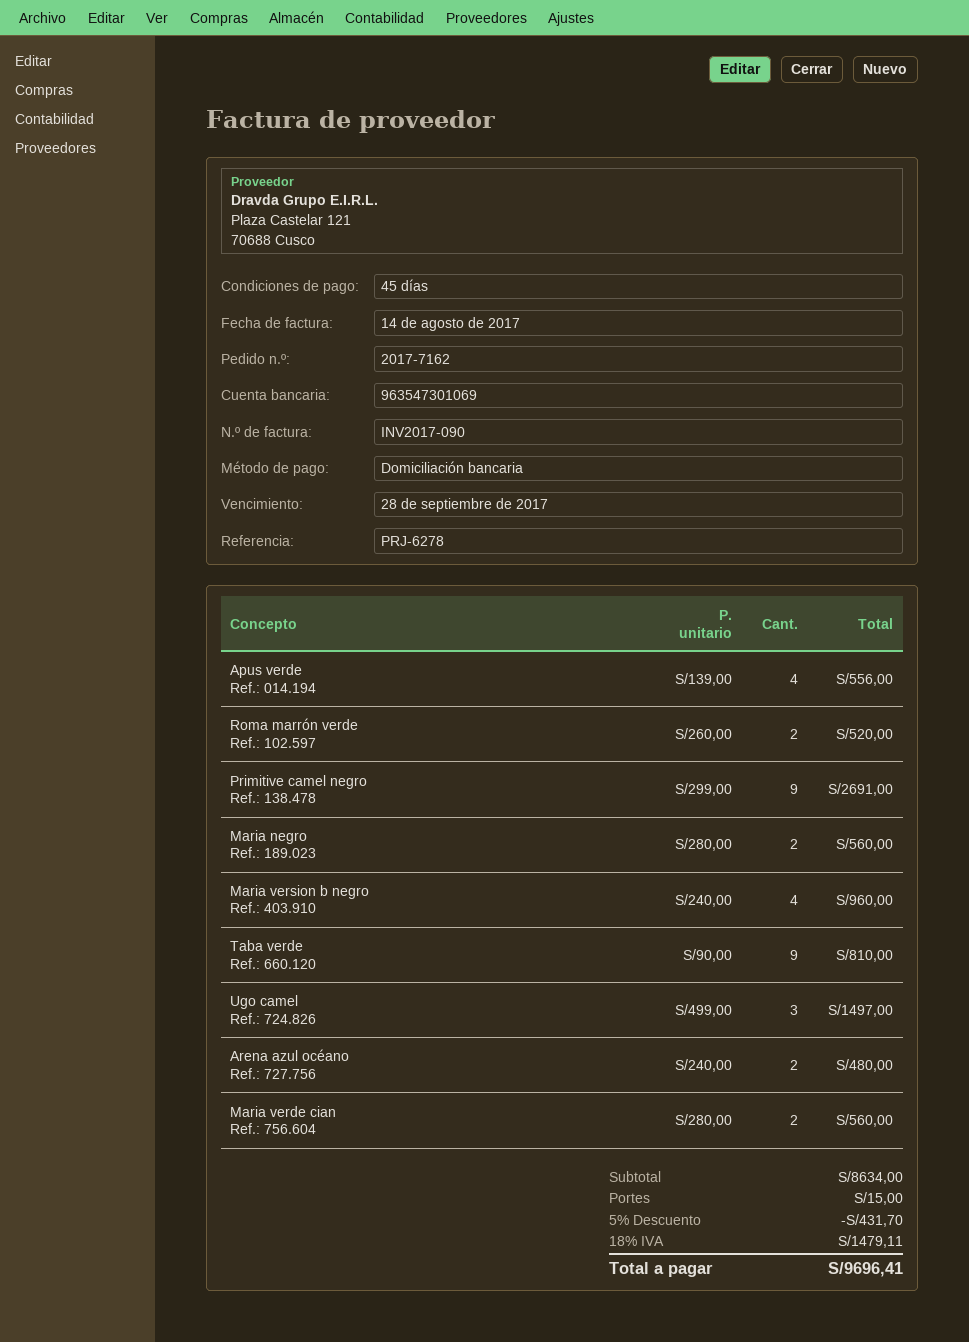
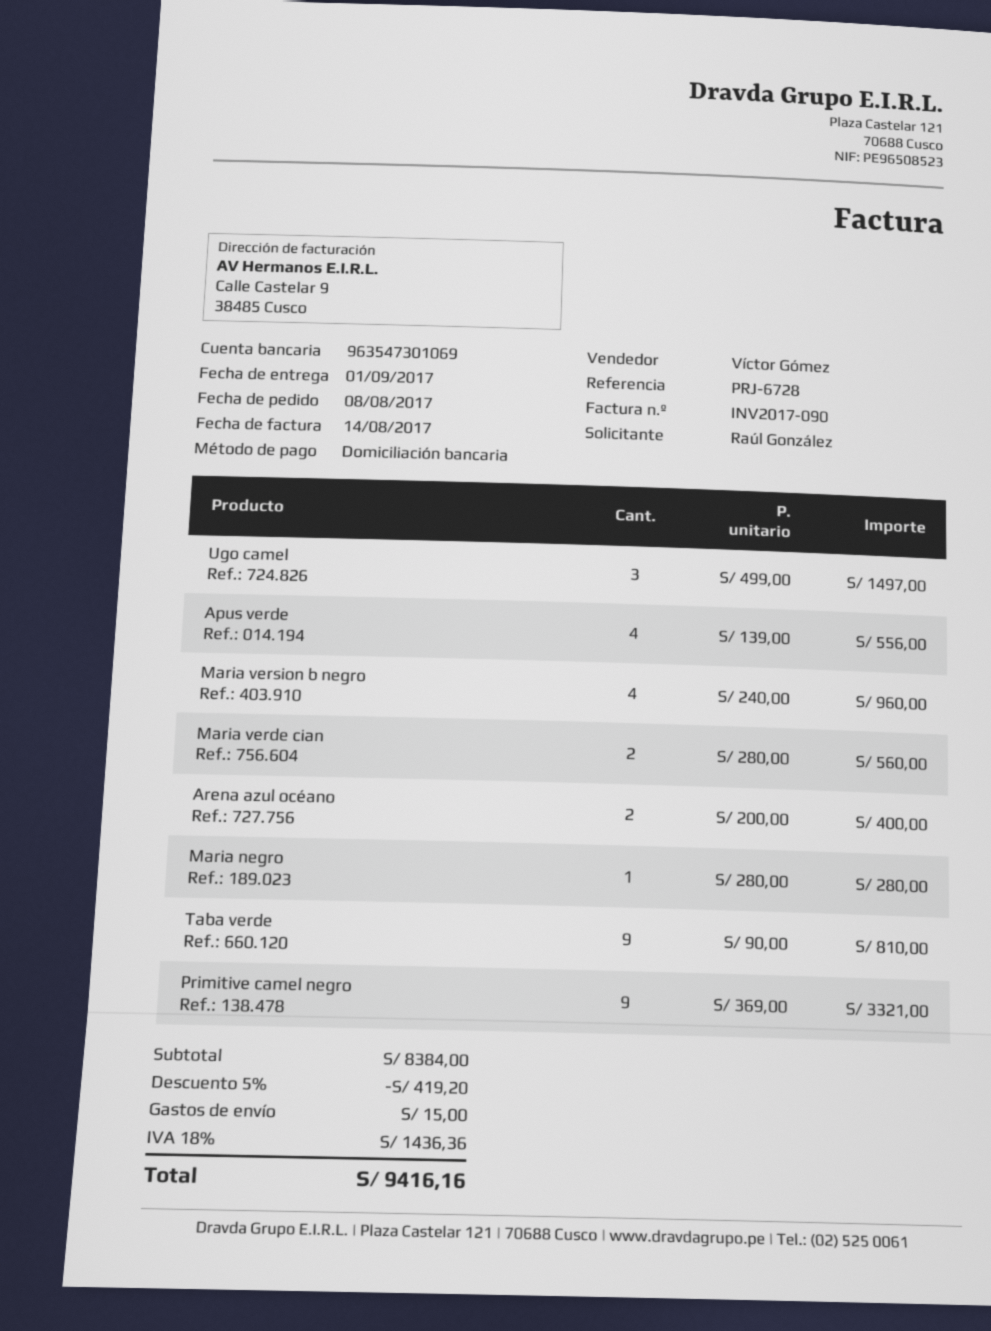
reference: PRJ-6278 -> PRJ-6728
Roma marrón verde: 2 x 260.00 = 520.00 -> none
Primitive camel negro: 9 x 299.00 = 2691.00 -> 9 x 369.00 = 3321.00
Maria negro: 2 x 280.00 = 560.00 -> 1 x 280.00 = 280.00
Arena azul océano: 2 x 240.00 = 480.00 -> 2 x 200.00 = 400.00
subtotal: 8634.00 -> 8384.00
discount: 5% = 431.70 -> 5% = 419.20
tax: 18% = 1479.11 -> 18% = 1436.36
total: 9696.41 -> 9416.16

